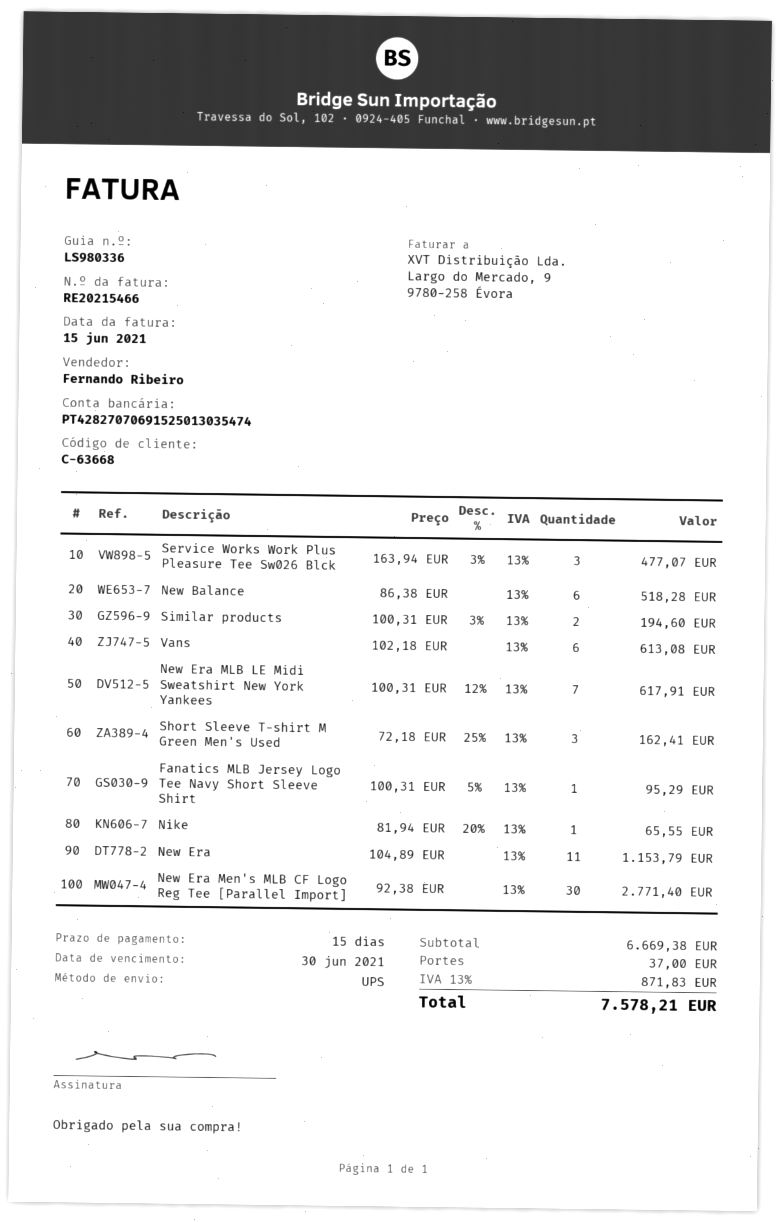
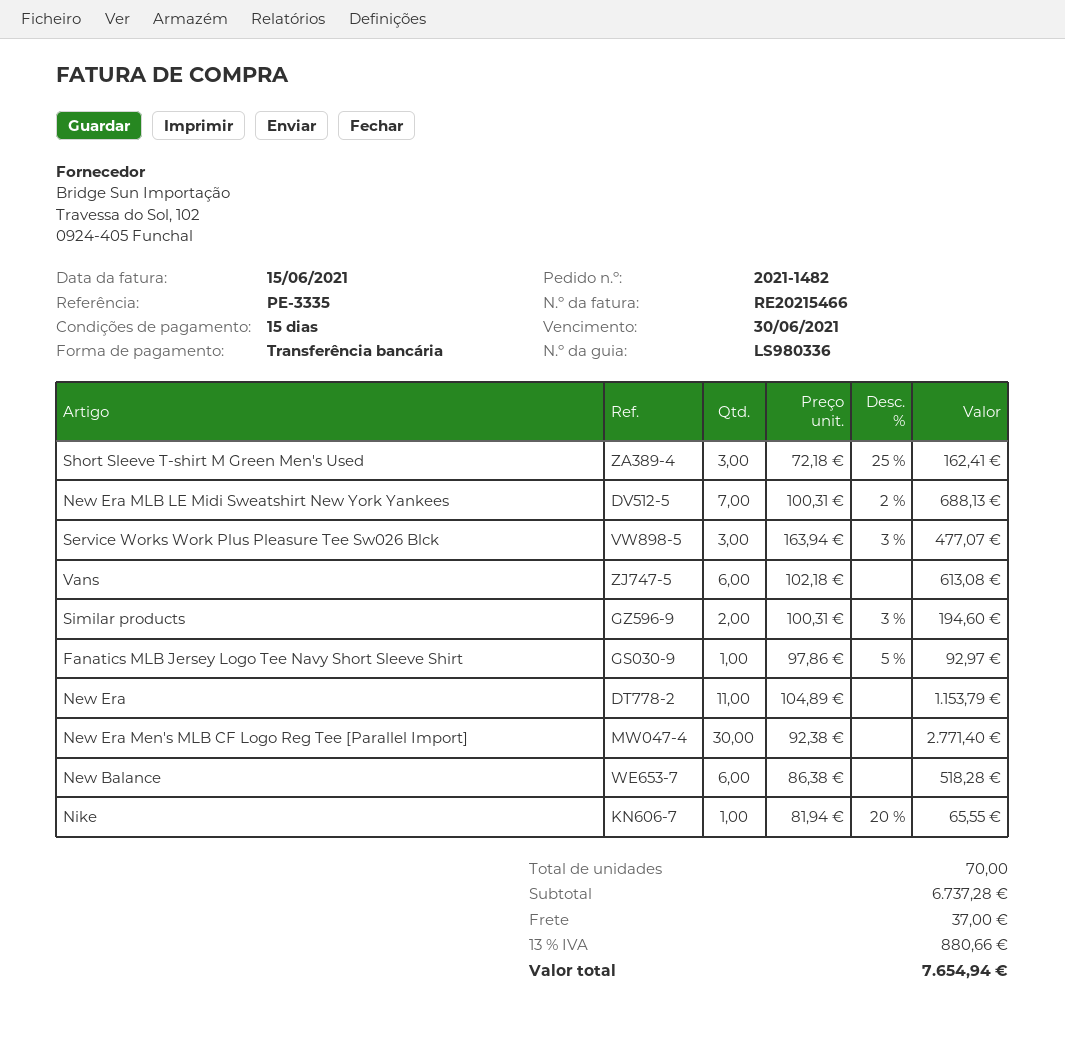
New Era MLB LE Midi Sweatshirt New York Yankees: 7 x 100.31 - 12% = 617.91 -> 7 x 100.31 - 2% = 688.13
Fanatics MLB Jersey Logo Tee Navy Short Sleeve Shirt: 1 x 100.31 - 5% = 95.29 -> 1 x 97.86 - 5% = 92.97
subtotal: 6669.38 -> 6737.28
tax: 13% = 871.83 -> 13% = 880.66
total: 7578.21 -> 7654.94

